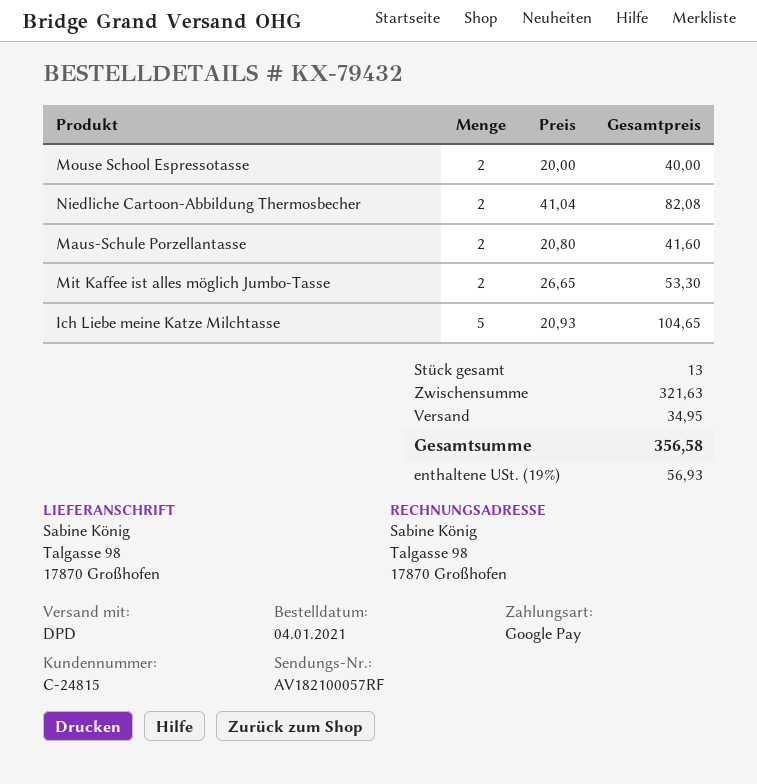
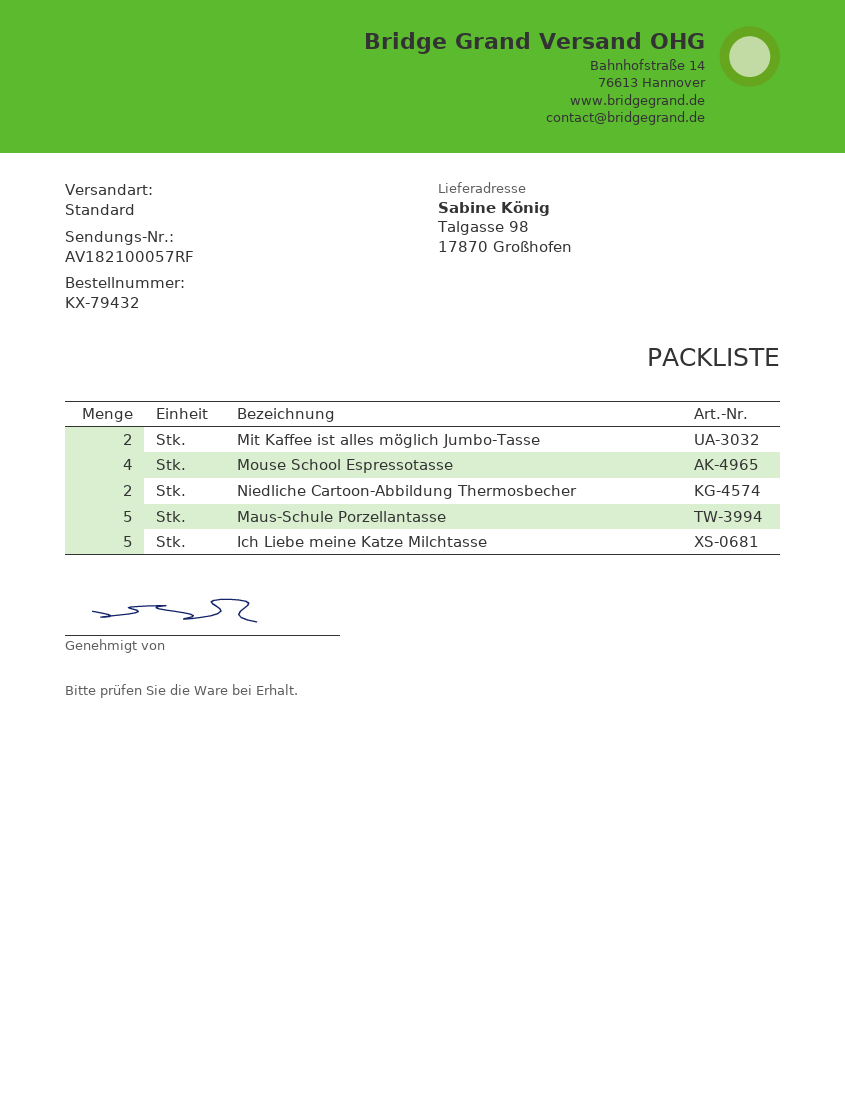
shipping method: DPD -> standard
Mouse School Espressotasse: 2 -> 4
Maus-Schule Porzellantasse: 2 -> 5

